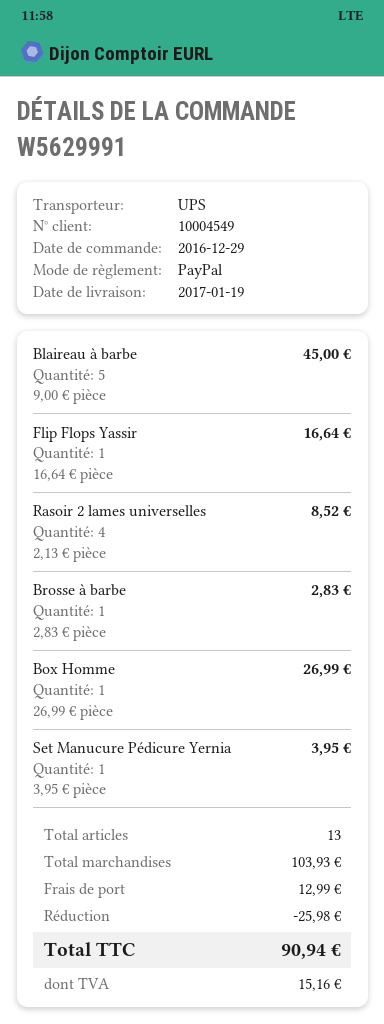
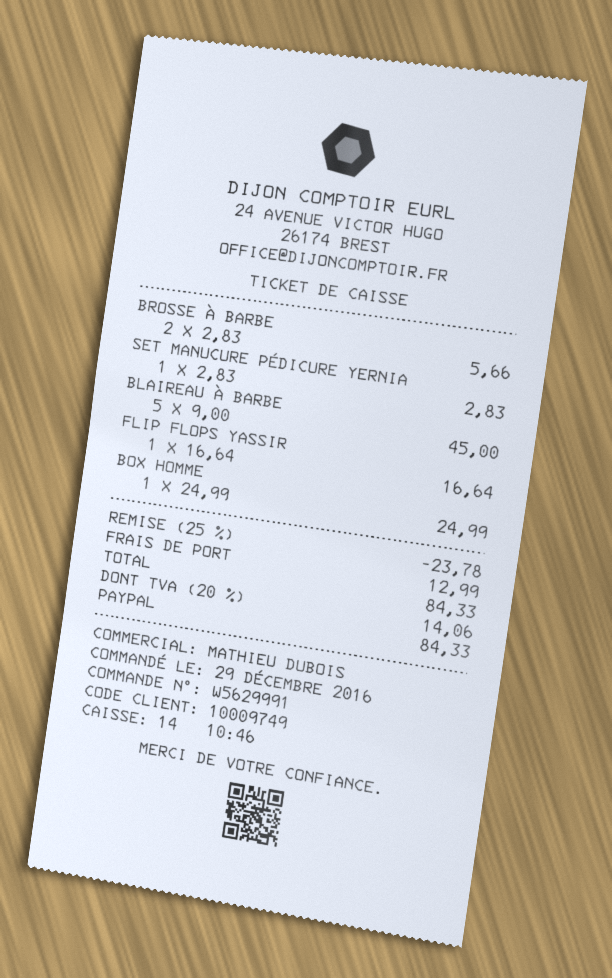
customer number: 10004549 -> 10009749
Rasoir 2 lames universelles: 4 x 2.13 = 8.52 -> none
Brosse à barbe: 1 x 2.83 = 2.83 -> 2 x 2.83 = 5.66
Box Homme: 1 x 26.99 = 26.99 -> 1 x 24.99 = 24.99
Set Manucure Pédicure Yernia: 1 x 3.95 = 3.95 -> 1 x 2.83 = 2.83
discount: 25.98 -> 23.78
tax: 15.16 -> 14.06
total: 90.94 -> 84.33

